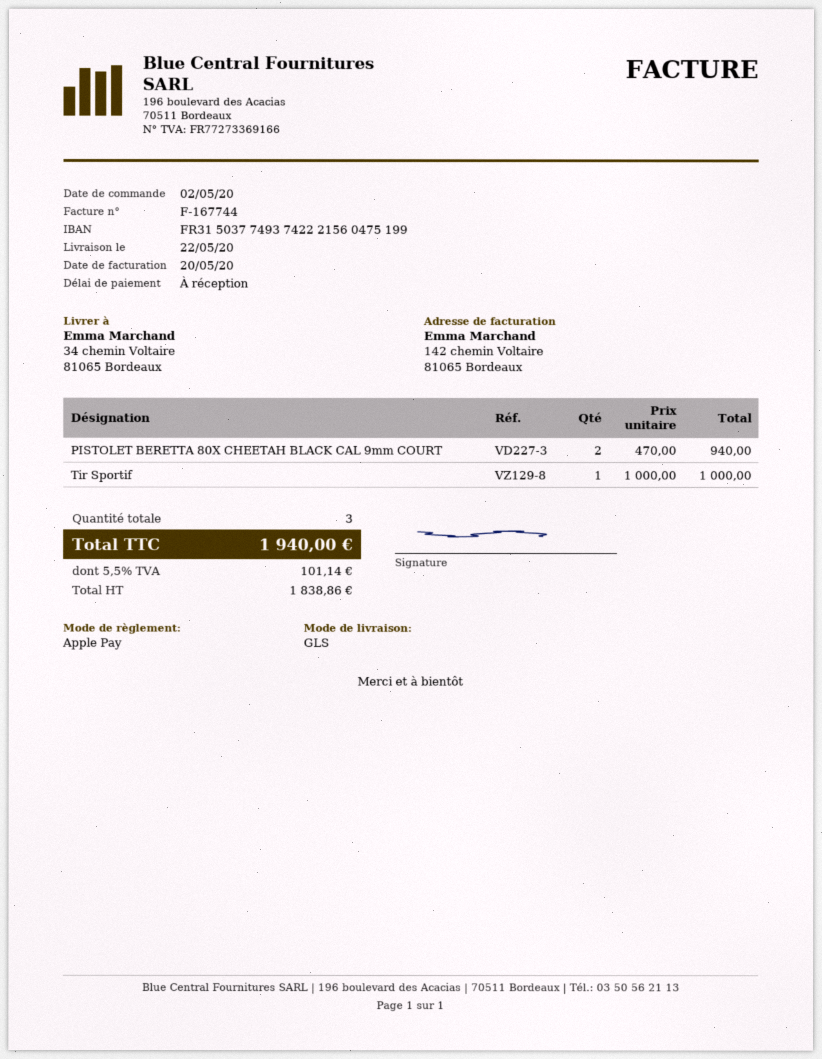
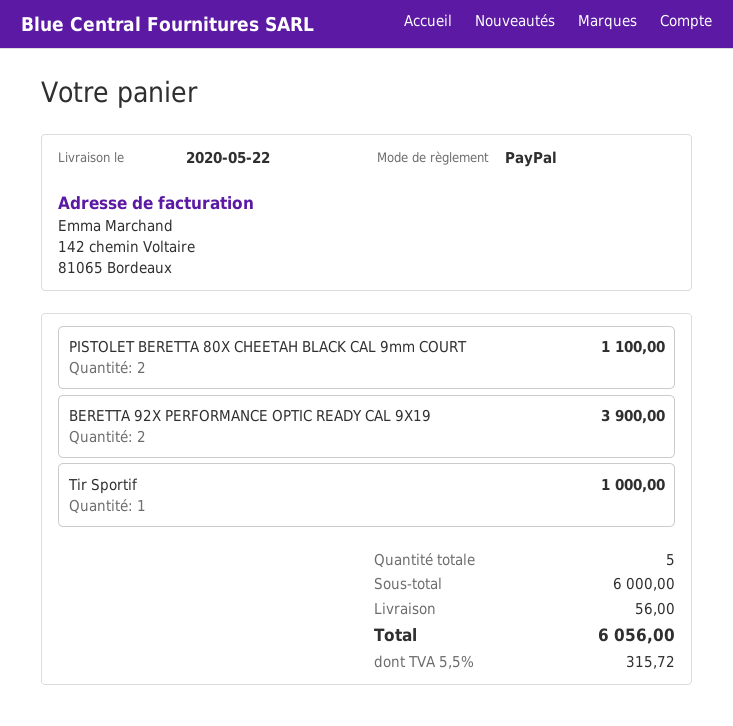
payment method: Apple Pay -> PayPal
PISTOLET BERETTA 80X CHEETAH BLACK CAL 9mm COURT: 2 for 940.00 -> 2 for 1100.00
BERETTA 92X PERFORMANCE OPTIC READY CAL 9X19: none -> 2 for 3900.00
total quantity: 3 -> 5
shipping: none -> 56.00
tax: 5.5% = 101.14 -> 5.5% = 315.72
total: 1940.00 -> 6056.00

